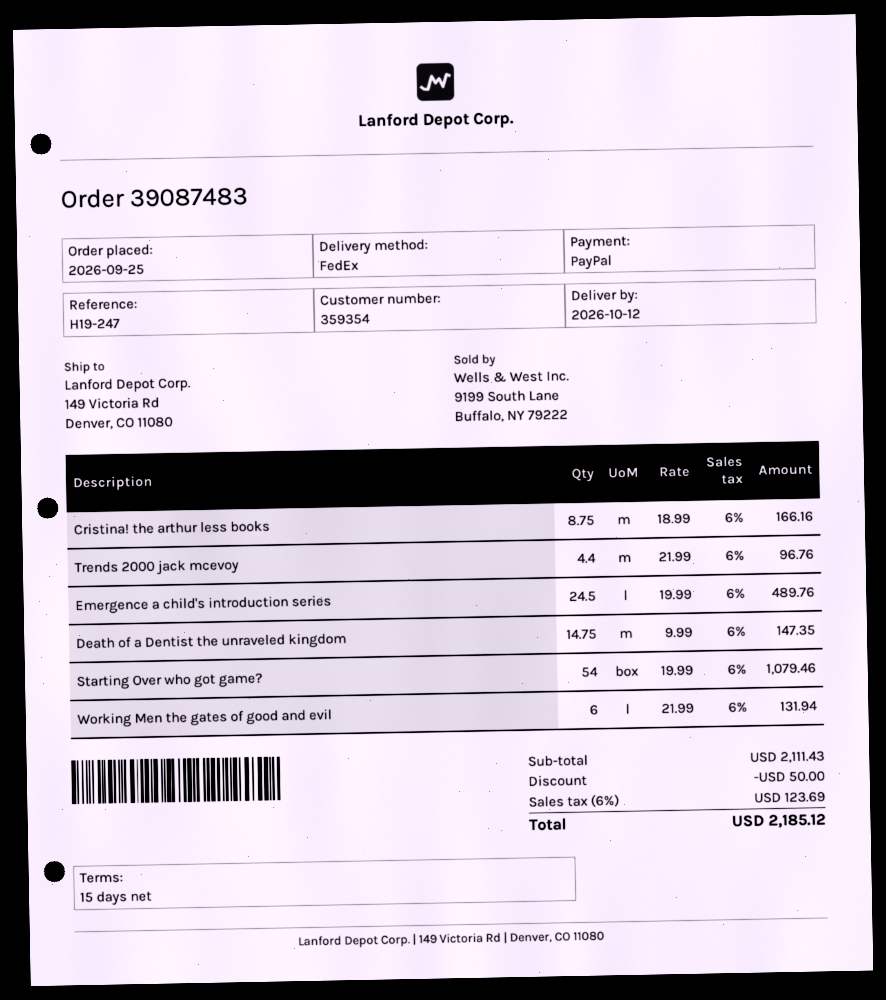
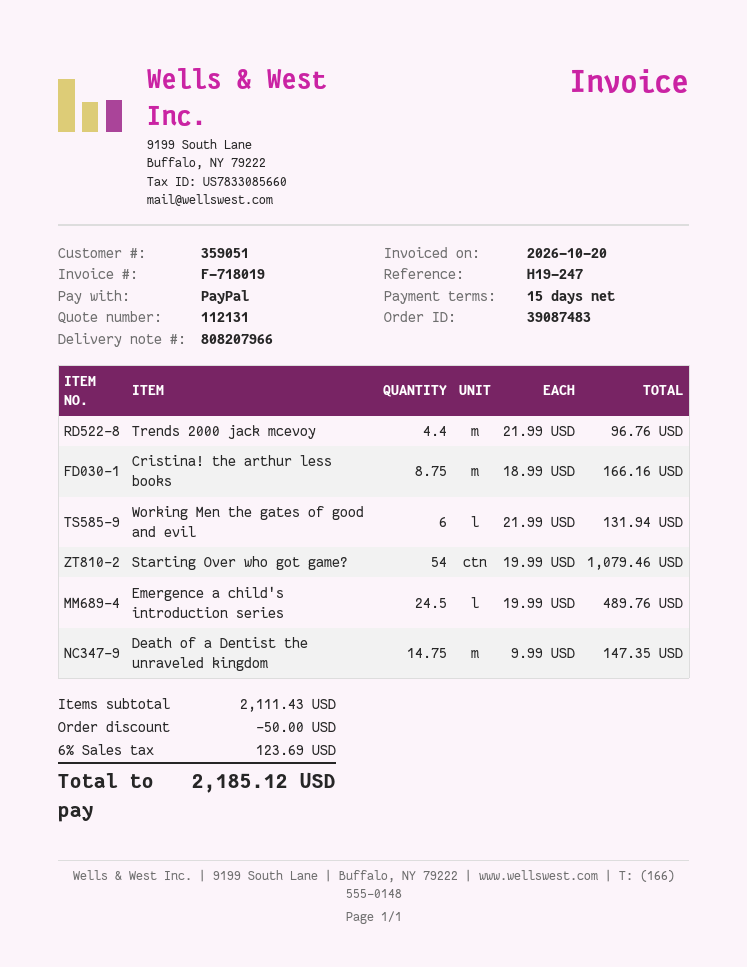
customer number: 359354 -> 359051

